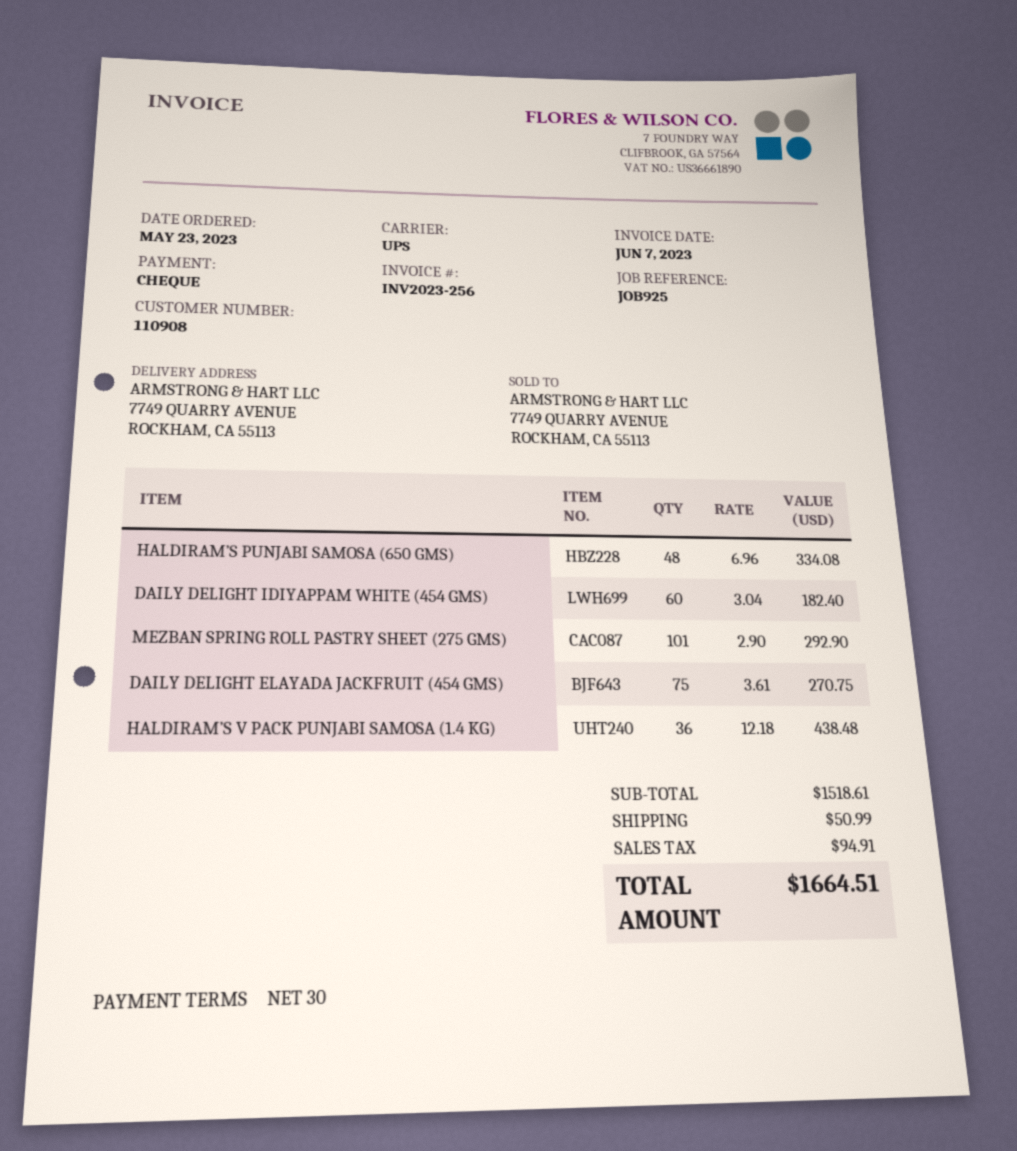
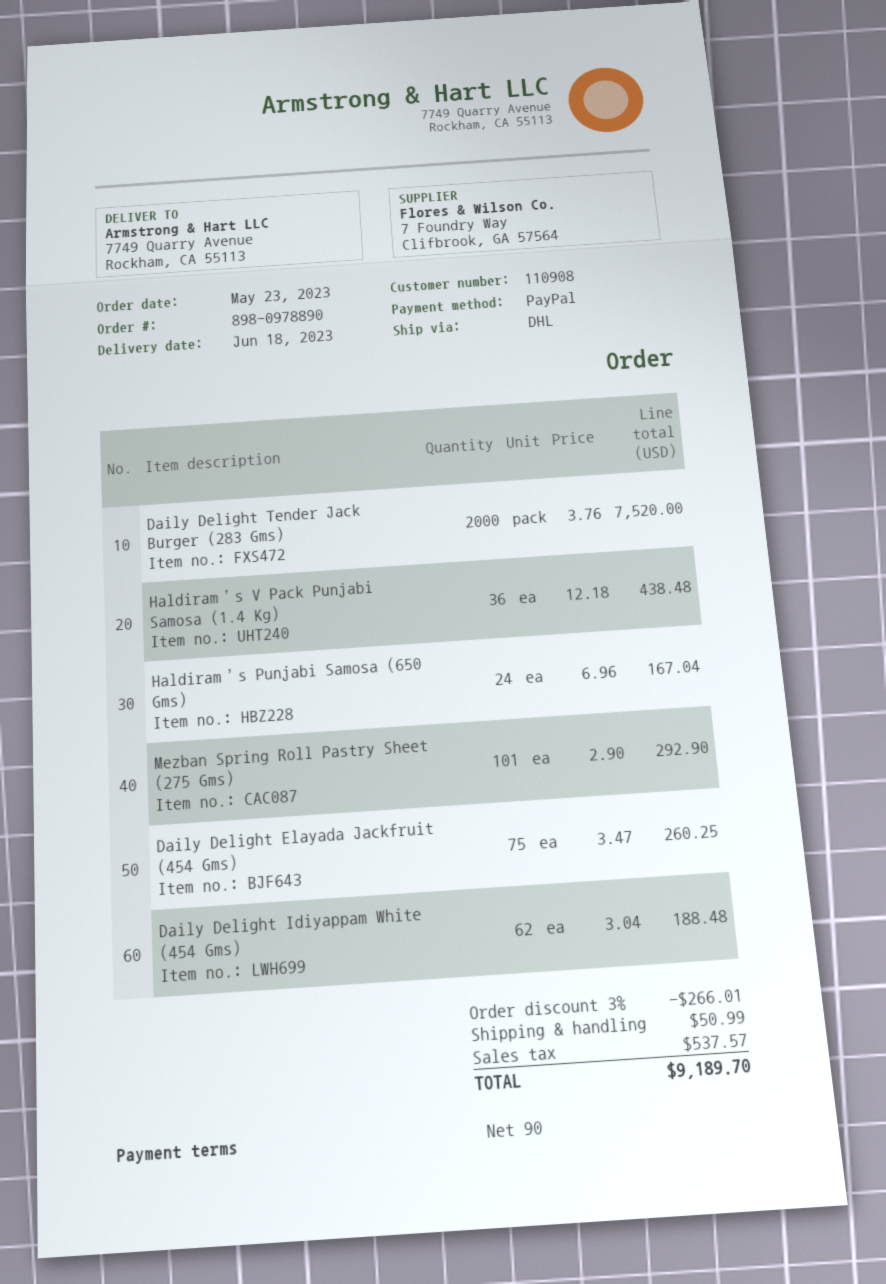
payment terms: 30 days -> 90 days
payment method: cheque -> PayPal
shipping method: UPS -> DHL
HALDIRAM’S PUNJABI SAMOSA (650 GMS): 48 x 6.96 = 334.08 -> 24 x 6.96 = 167.04
DAILY DELIGHT IDIYAPPAM WHITE (454 GMS): 60 x 3.04 = 182.40 -> 62 x 3.04 = 188.48
DAILY DELIGHT ELAYADA JACKFRUIT (454 GMS): 75 x 3.61 = 270.75 -> 75 x 3.47 = 260.25
Daily Delight Tender Jack Burger (283 Gms): none -> 2000 x 3.76 = 7520.00
discount: none -> 3% = 266.01
tax: 94.91 -> 537.57
total: 1664.51 -> 9189.70

